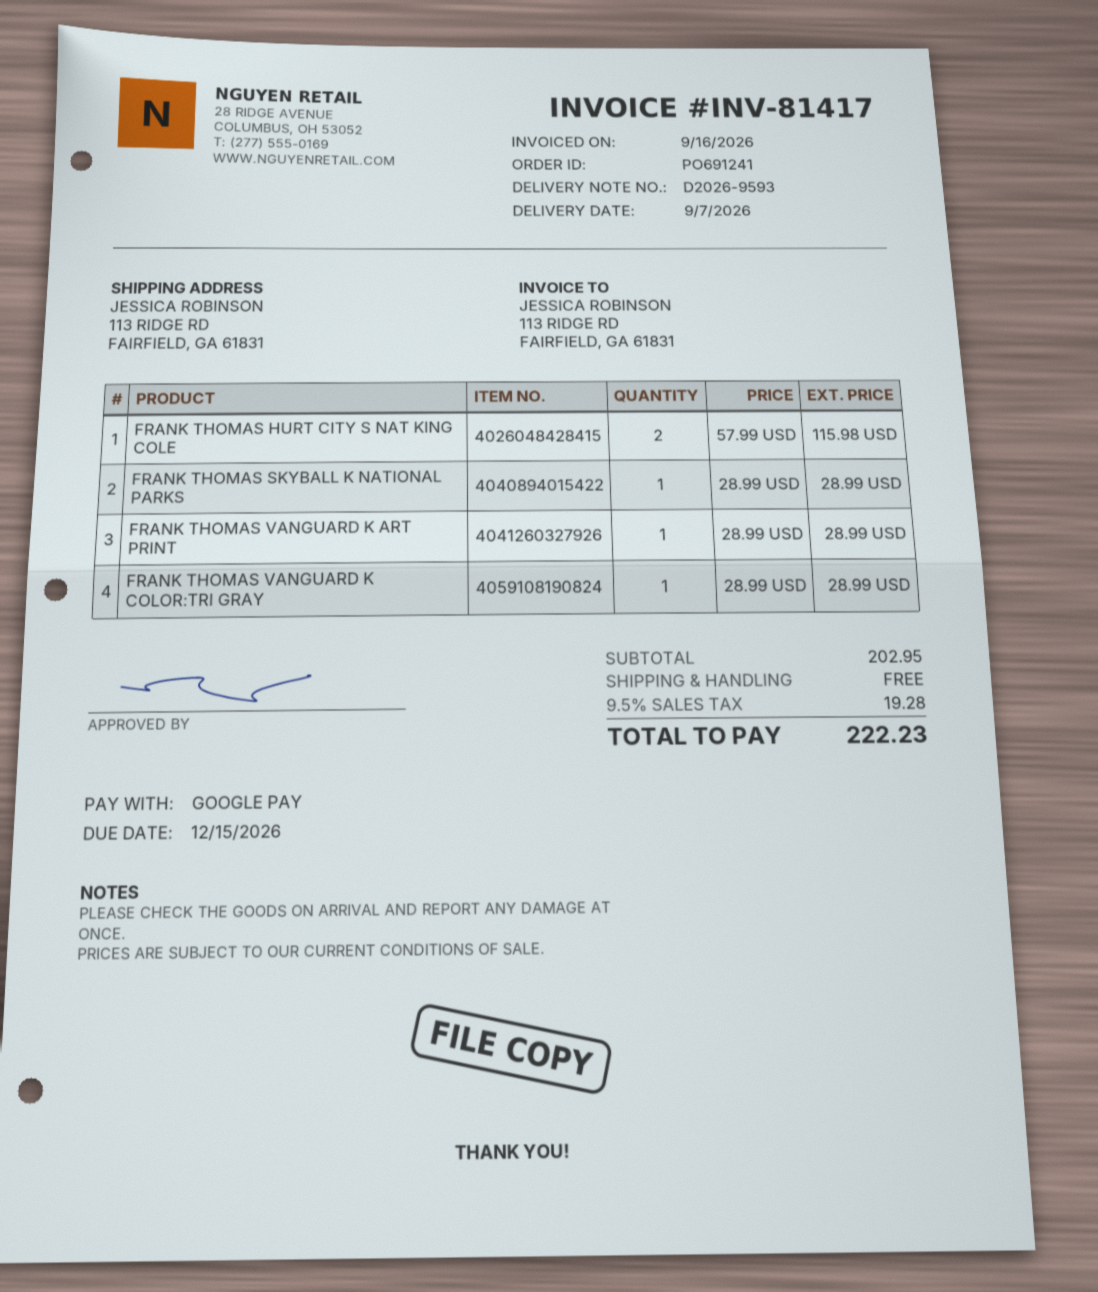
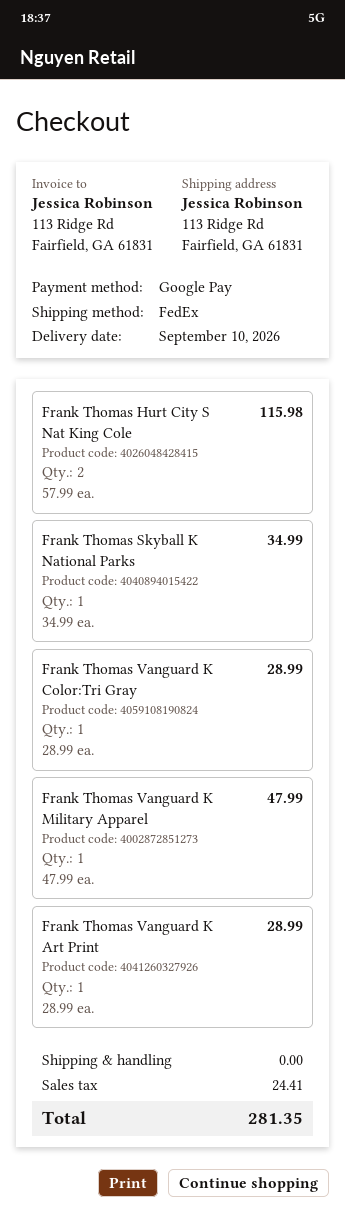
delivery date: 2026-09-07 -> 2026-09-10
FRANK THOMAS SKYBALL K NATIONAL PARKS: 1 x 28.99 = 28.99 -> 1 x 34.99 = 34.99
Frank Thomas Vanguard K Military Apparel: none -> 1 x 47.99 = 47.99
tax: 19.28 -> 24.41
total: 222.23 -> 281.35

